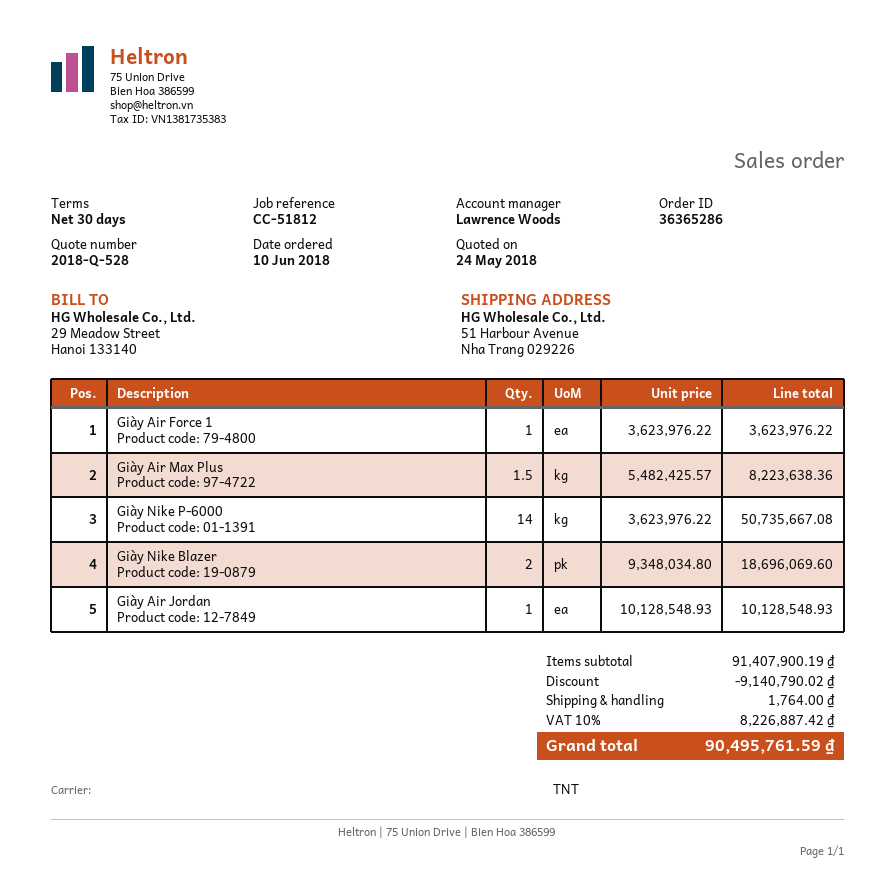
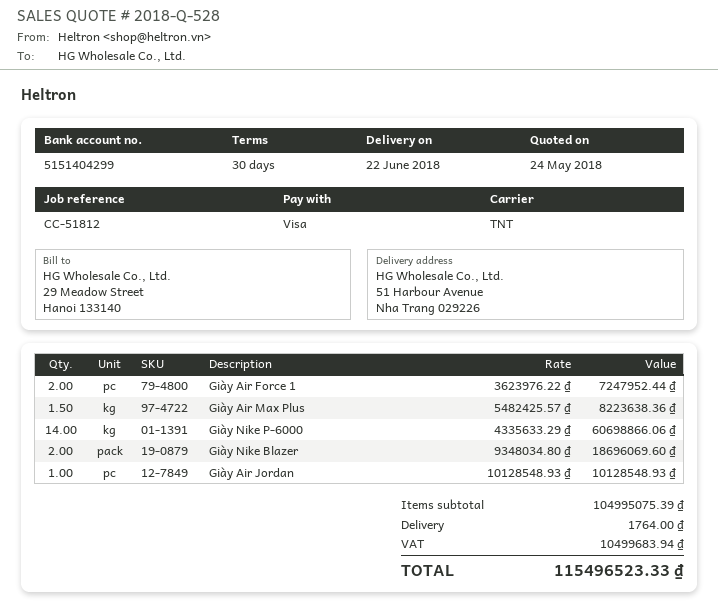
Giày Air Force 1: 1 x 3623976.22 = 3623976.22 -> 2 x 3623976.22 = 7247952.44
Giày Nike P-6000: 14 x 3623976.22 = 50735667.08 -> 14 x 4335633.29 = 60698866.06
subtotal: 91407900.19 -> 104995075.39
discount: 9140790.02 -> none
tax: 8226887.42 -> 10499683.94
total: 90495761.59 -> 115496523.33

